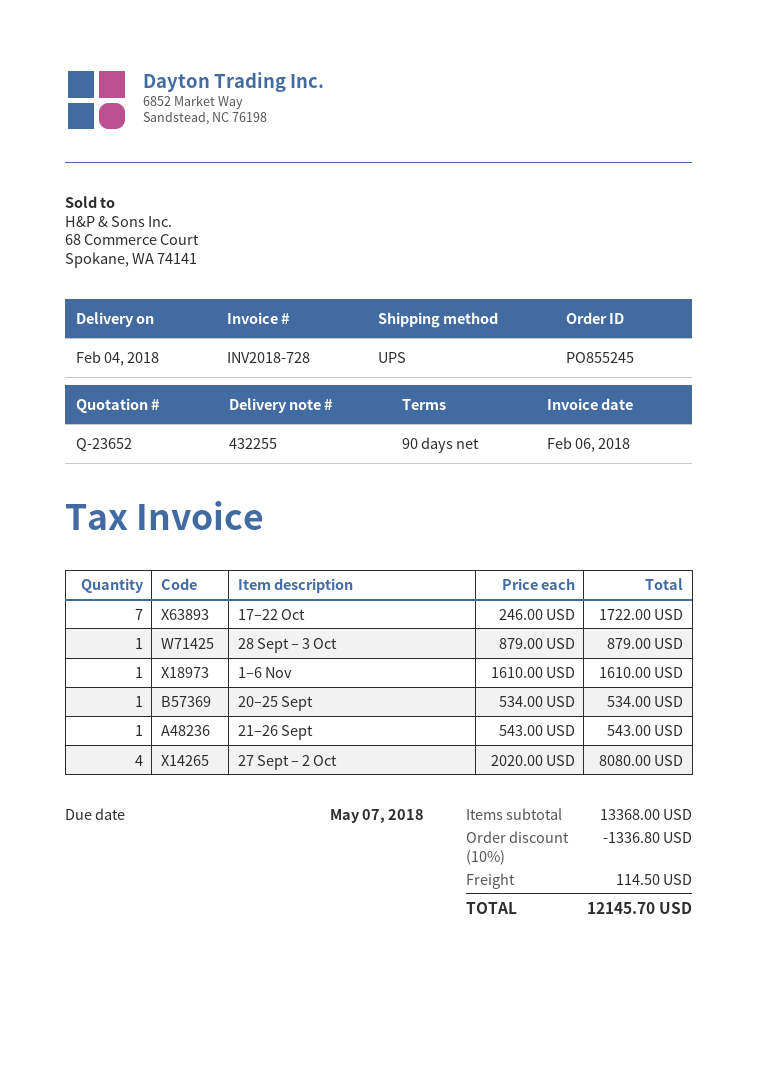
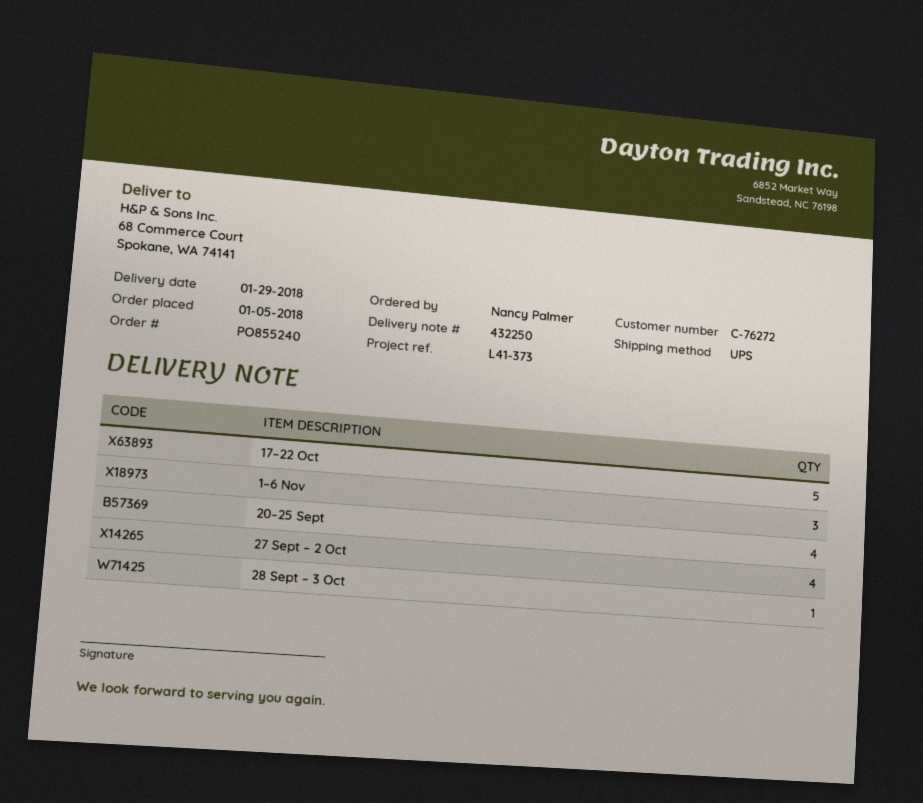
order number: PO855245 -> PO855240
delivery note number: 432255 -> 432250
delivery date: 2018-02-04 -> 2018-01-29
17–22 Oct: 7 -> 5
1–6 Nov: 1 -> 3
20–25 Sept: 1 -> 4
21–26 Sept: 1 -> none

